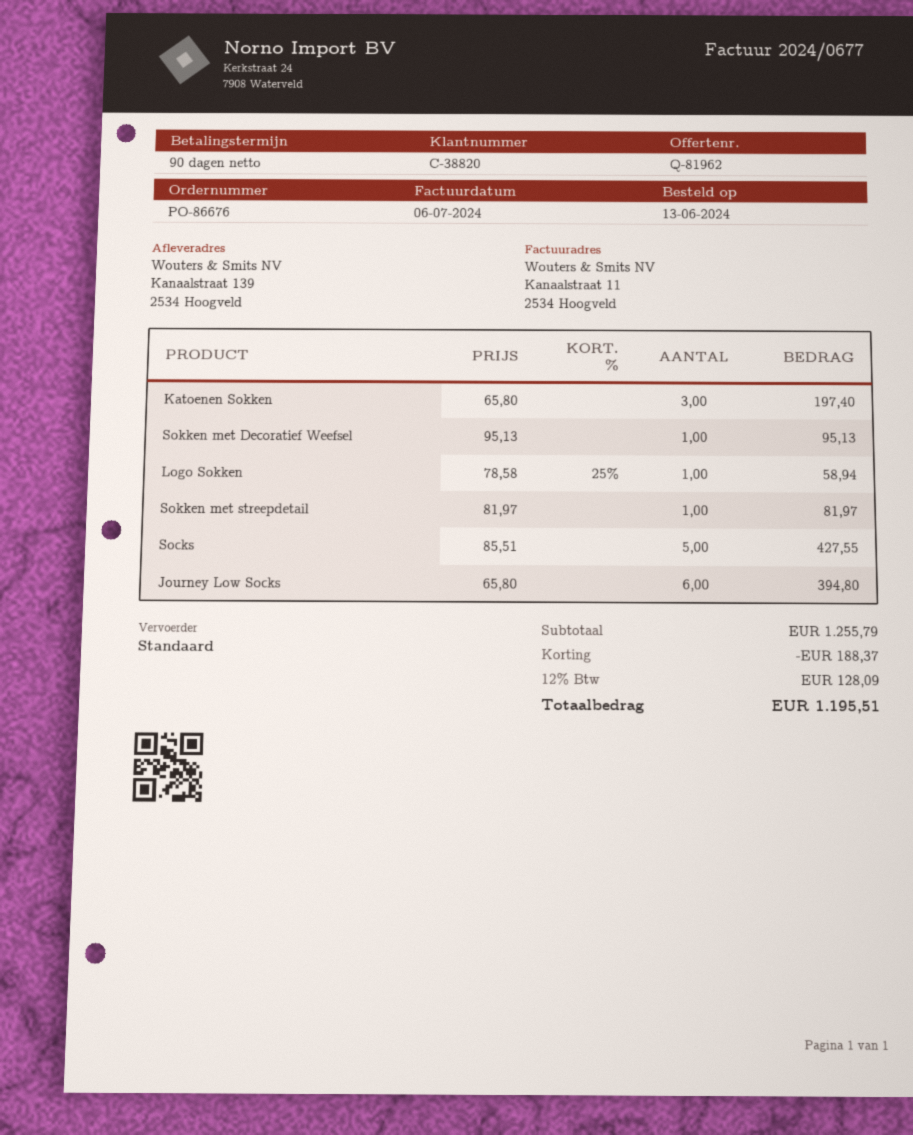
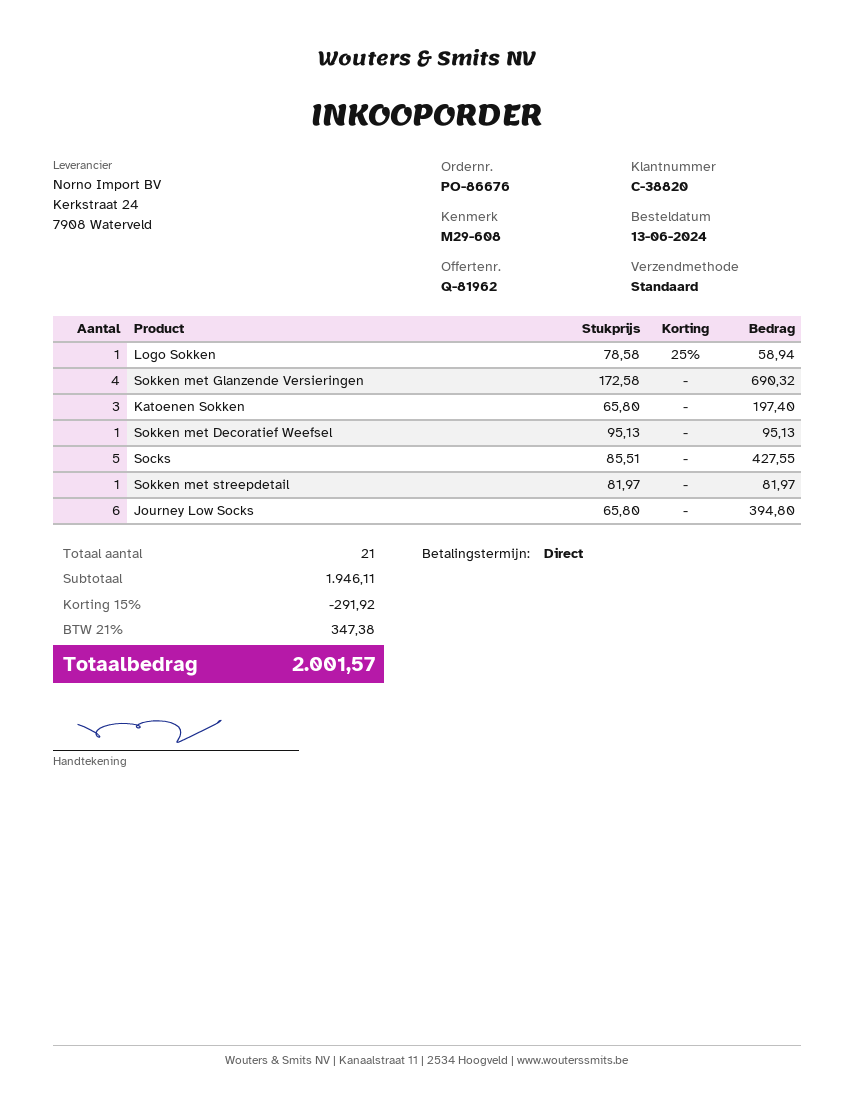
payment terms: 90 days -> on receipt
Sokken met Glanzende Versieringen: none -> 4 x 172.58 = 690.32
subtotal: 1255.79 -> 1946.11
discount: 188.37 -> 291.92
tax: 12% = 128.09 -> 21% = 347.38
total: 1195.51 -> 2001.57

